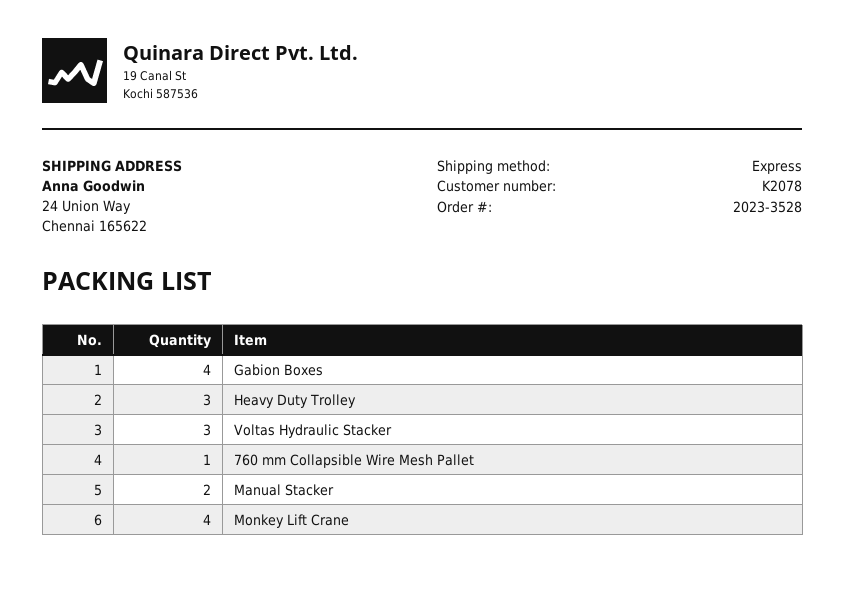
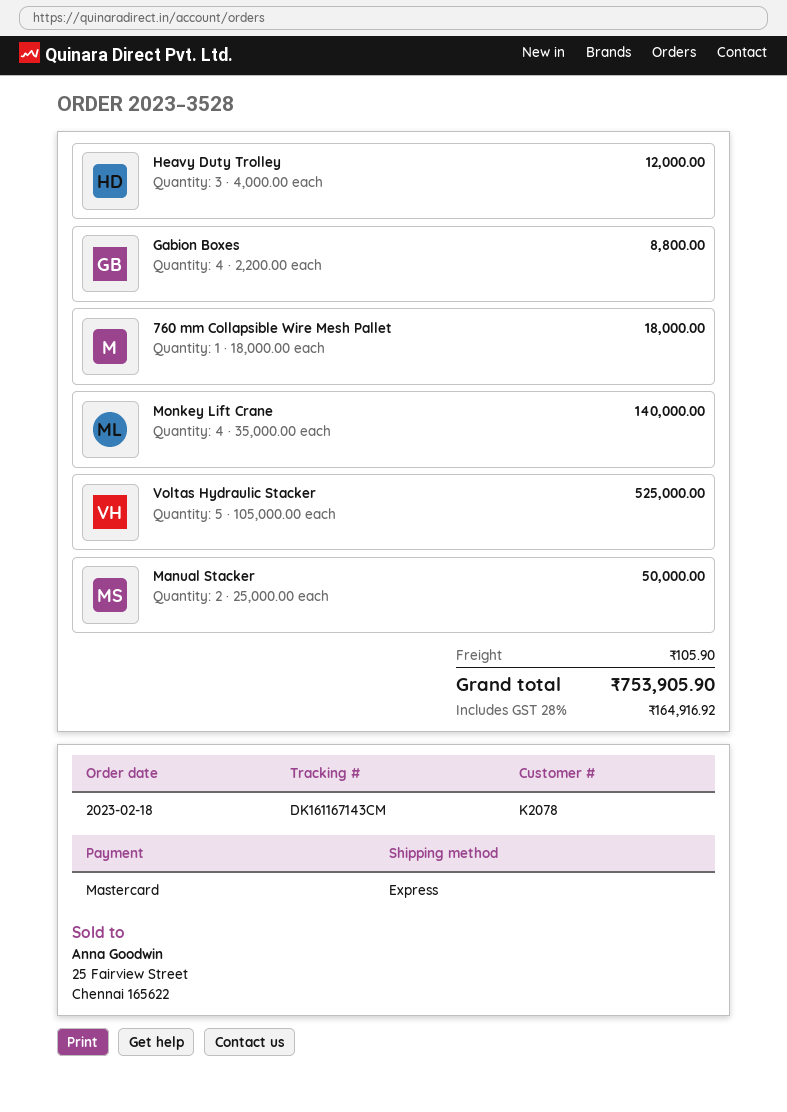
Voltas Hydraulic Stacker: 3 -> 5

